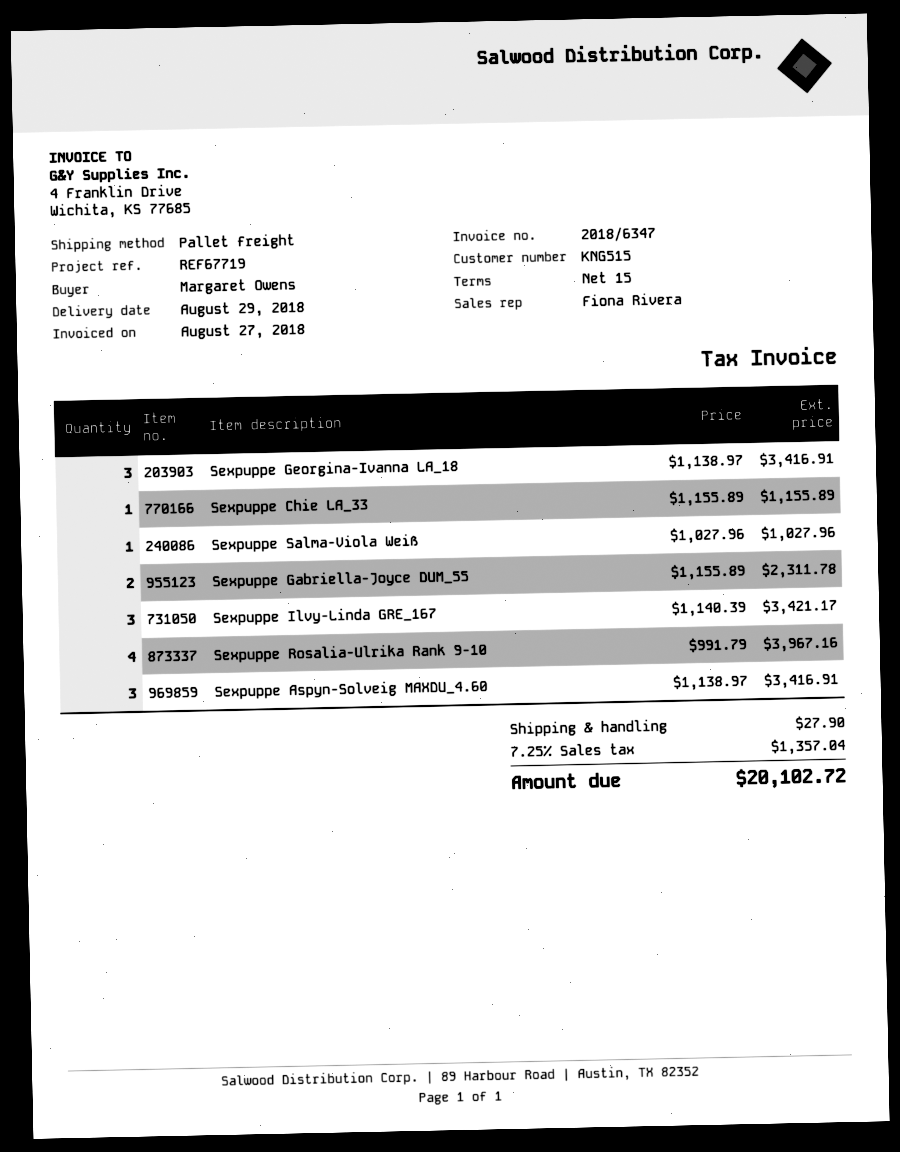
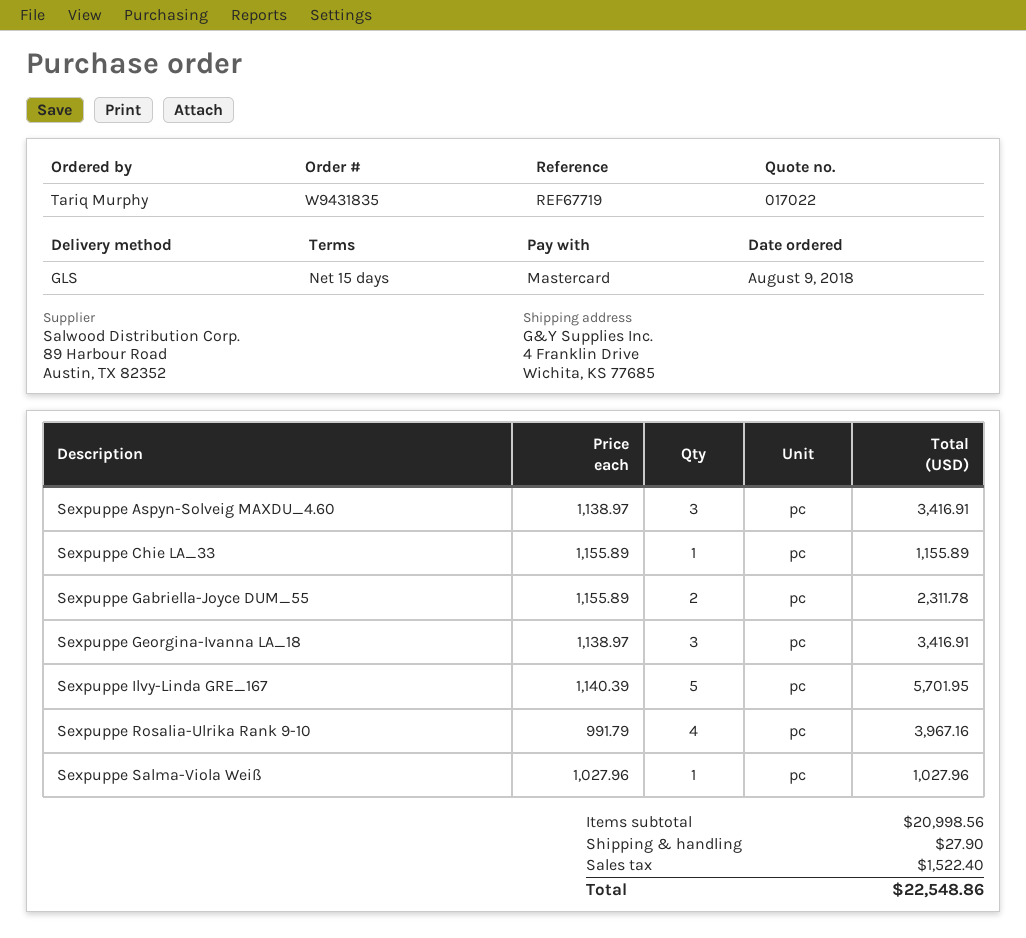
ordered by: Margaret Owens -> Tariq Murphy
shipping method: pallet freight -> GLS
Sexpuppe Ilvy-Linda GRE_167: 3 x 1140.39 = 3421.17 -> 5 x 1140.39 = 5701.95
tax: 1357.04 -> 1522.40
total: 20102.72 -> 22548.86

